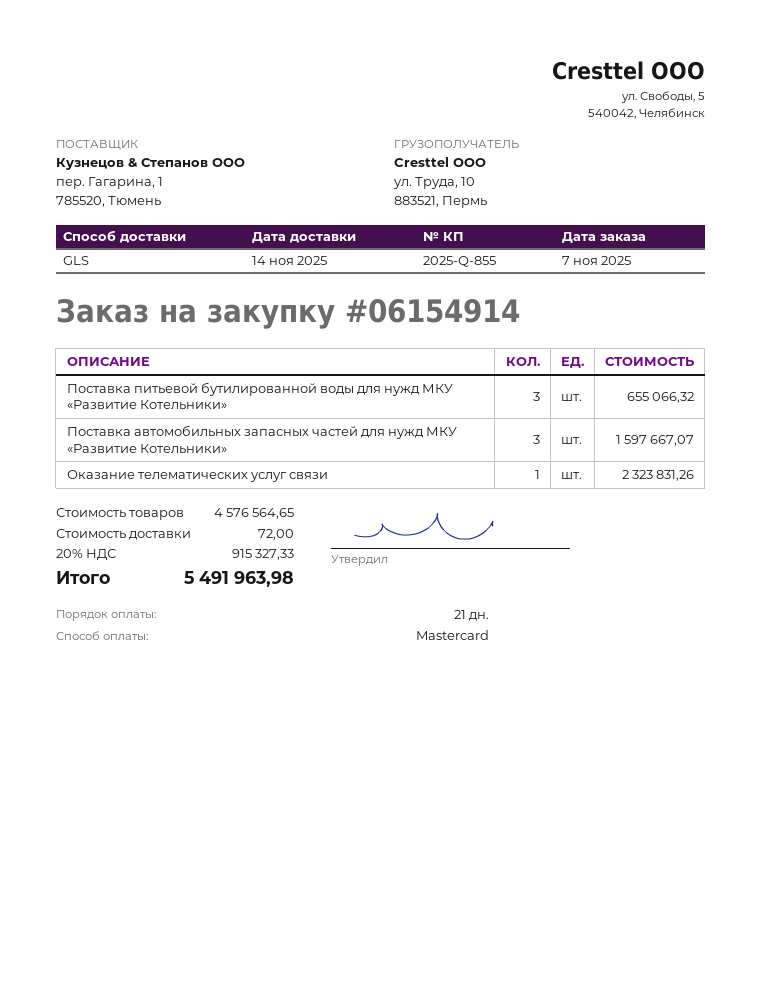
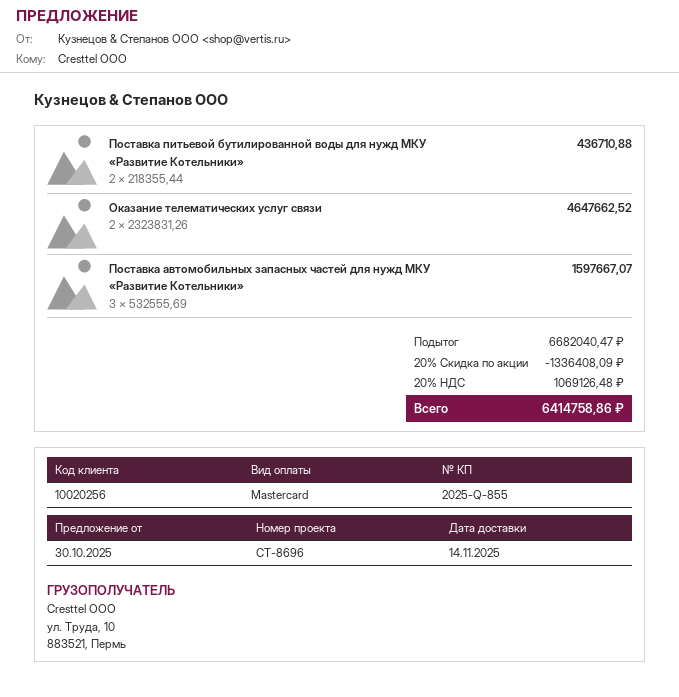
Поставка питьевой бутилированной воды для нужд МКУ «Развитие Котельники»: 3 for 655066.32 -> 2 for 436710.88
Оказание телематических услуг связи: 1 for 2323831.26 -> 2 for 4647662.52
subtotal: 4576564.65 -> 6682040.47
discount: none -> 20% = 1336408.09
shipping: 72.00 -> none
tax: 20% = 915327.33 -> 20% = 1069126.48
total: 5491963.98 -> 6414758.86

